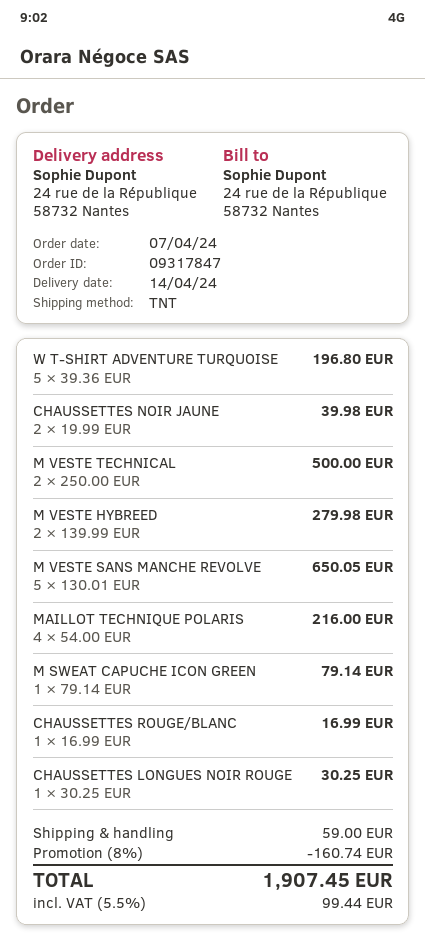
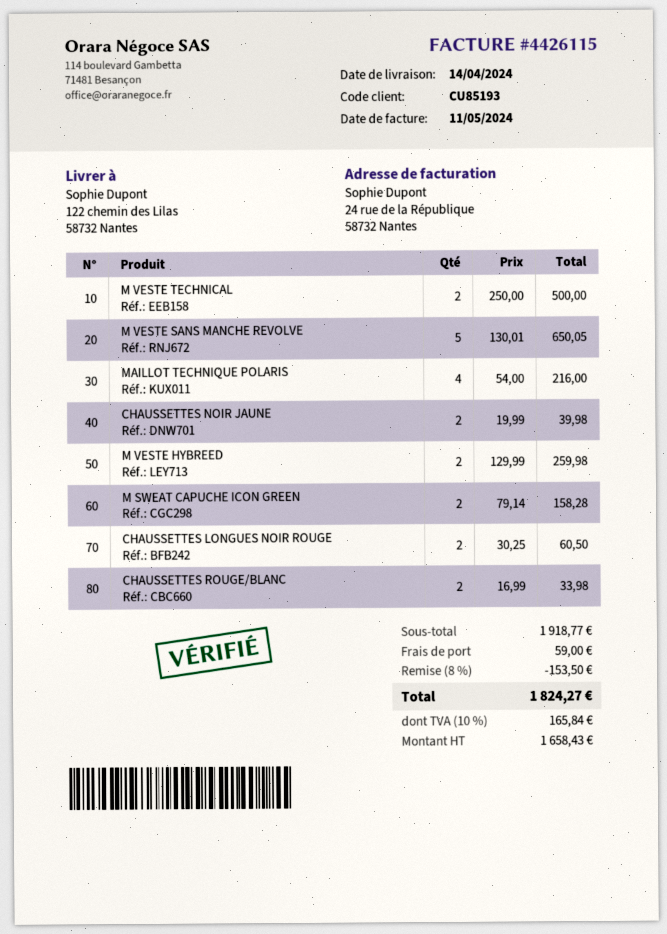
ship to: 24 rue de la République, 58732 Nantes -> 122 chemin des Lilas, 58732 Nantes
W T-SHIRT ADVENTURE TURQUOISE: 5 x 39.36 = 196.80 -> none
M VESTE HYBREED: 2 x 139.99 = 279.98 -> 2 x 129.99 = 259.98
M SWEAT CAPUCHE ICON GREEN: 1 x 79.14 = 79.14 -> 2 x 79.14 = 158.28
CHAUSSETTES ROUGE/BLANC: 1 x 16.99 = 16.99 -> 2 x 16.99 = 33.98
CHAUSSETTES LONGUES NOIR ROUGE: 1 x 30.25 = 30.25 -> 2 x 30.25 = 60.50
discount: 8% = 160.74 -> 8% = 153.50
tax: 5.5% = 99.44 -> 10% = 165.84
total: 1907.45 -> 1824.27

